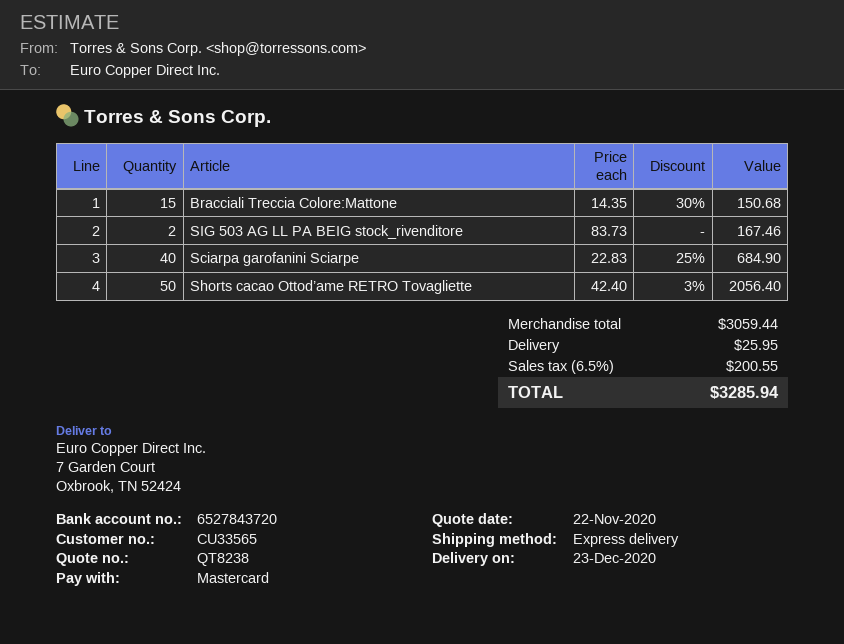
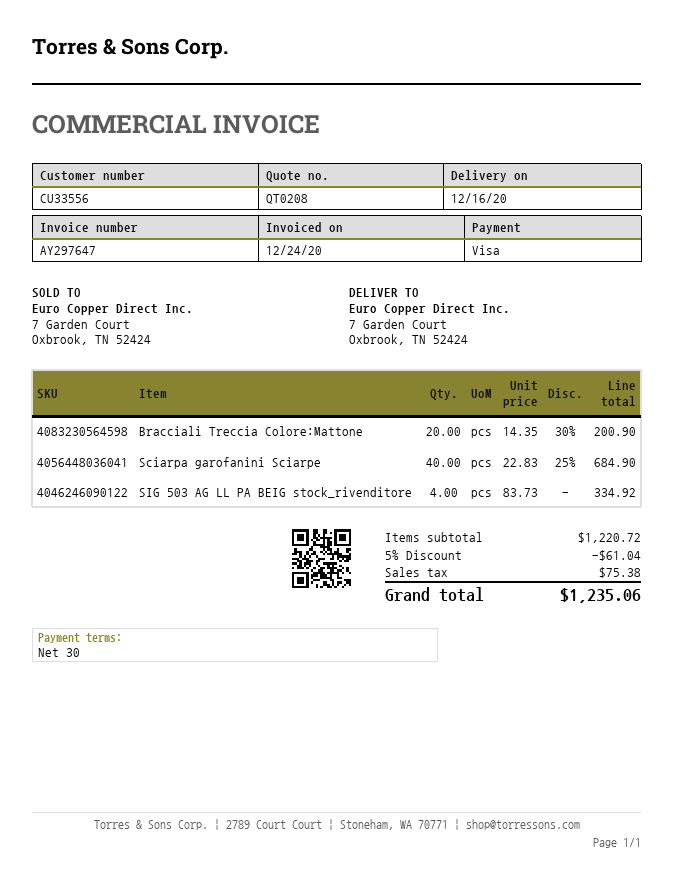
quote number: QT8238 -> QT0208
delivery date: 2020-12-23 -> 2020-12-16
customer number: CU33565 -> CU33556
payment method: Mastercard -> Visa
Bracciali Treccia Colore:Mattone: 15 x 14.35 - 30% = 150.68 -> 20 x 14.35 - 30% = 200.90
SIG 503 AG LL PA BEIG stock_rivenditore: 2 x 83.73 = 167.46 -> 4 x 83.73 = 334.92
Shorts cacao Ottod’ame RETRO Tovagliette: 50 x 42.40 - 3% = 2056.40 -> none
subtotal: 3059.44 -> 1220.72
discount: none -> 5% = 61.04
shipping: 25.95 -> none
tax: 200.55 -> 75.38
total: 3285.94 -> 1235.06

